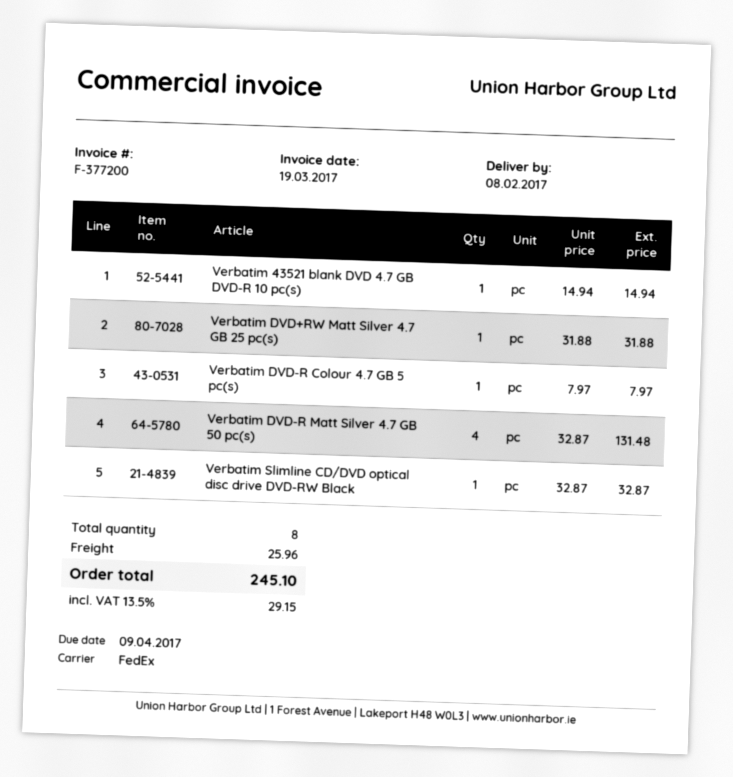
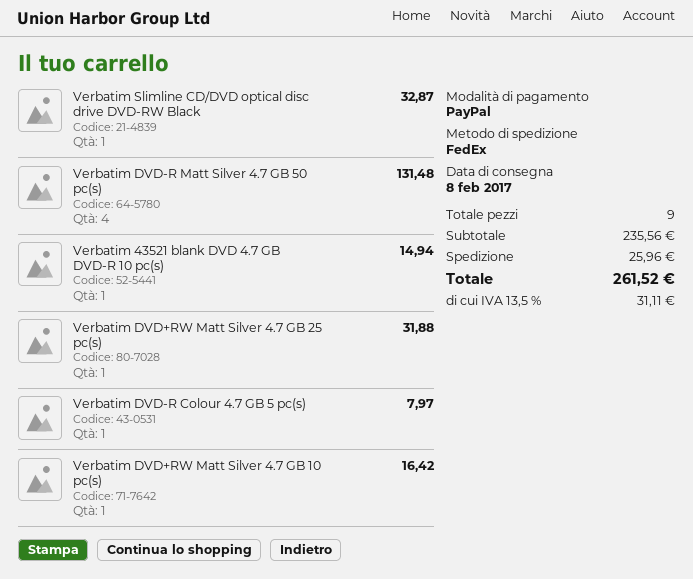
Verbatim DVD+RW Matt Silver 4.7 GB 10 pc(s): none -> 1 for 16.42
total quantity: 8 -> 9
tax: 13.5% = 29.15 -> 13.5% = 31.11
total: 245.10 -> 261.52

